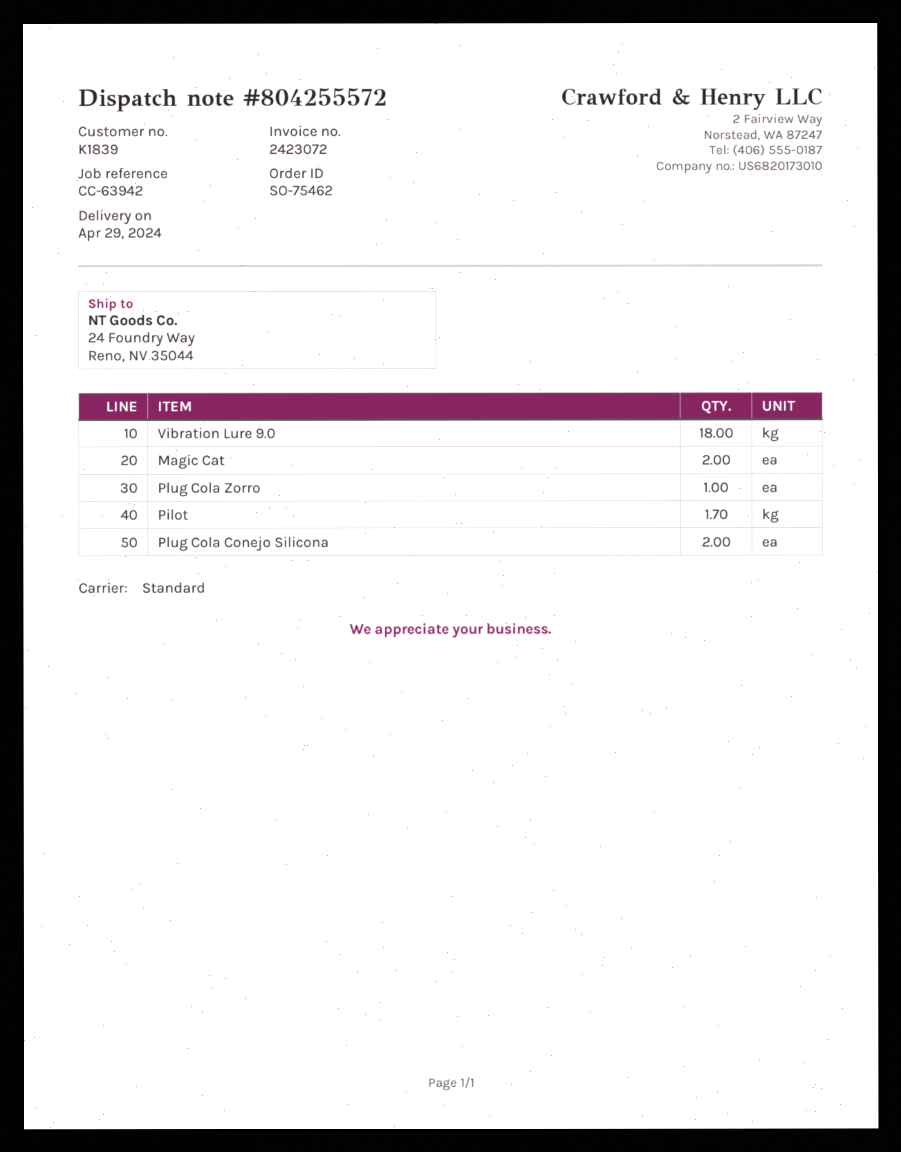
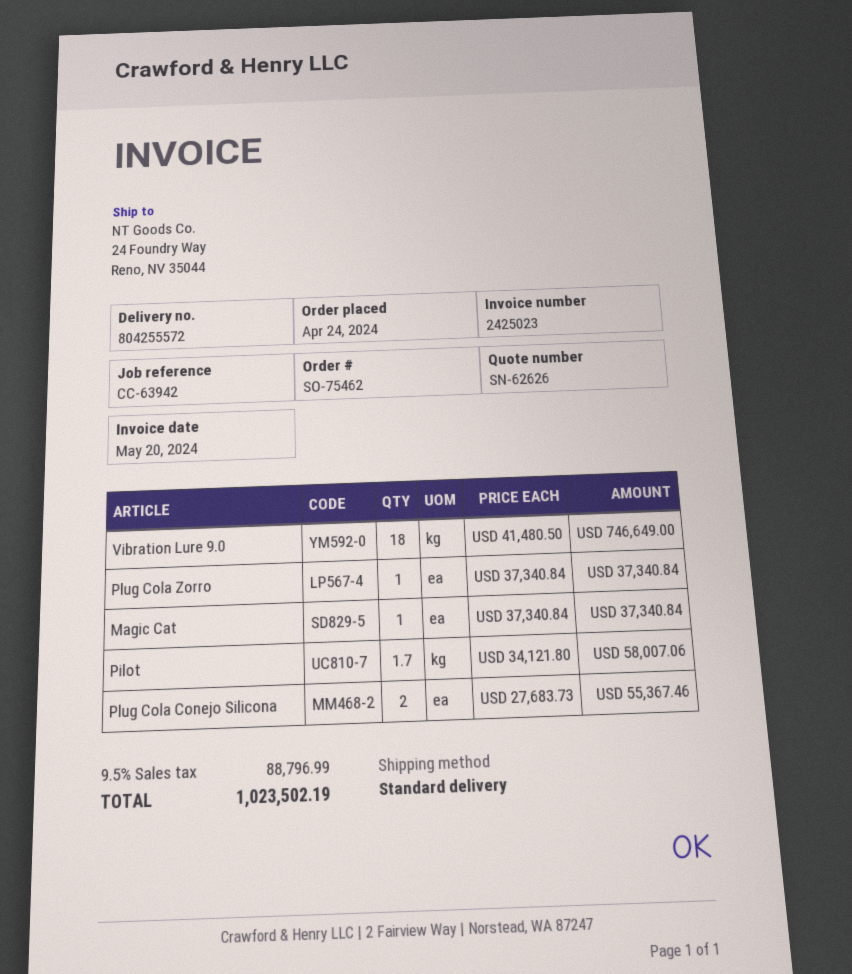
invoice number: 2423072 -> 2425023
Magic Cat: 2 -> 1

